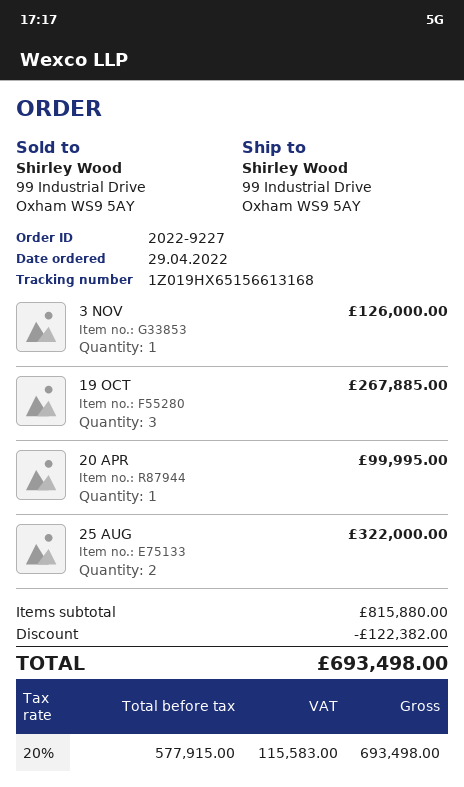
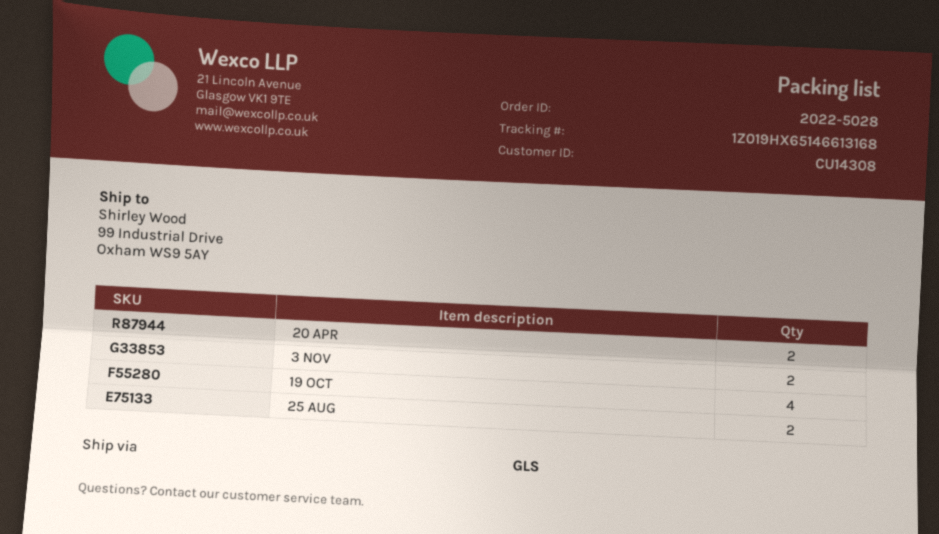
order number: 2022-9227 -> 2022-5028
tracking number: 1Z019HX65156613168 -> 1Z019HX65146613168
3 NOV: 1 -> 2
19 OCT: 3 -> 4
20 APR: 1 -> 2

